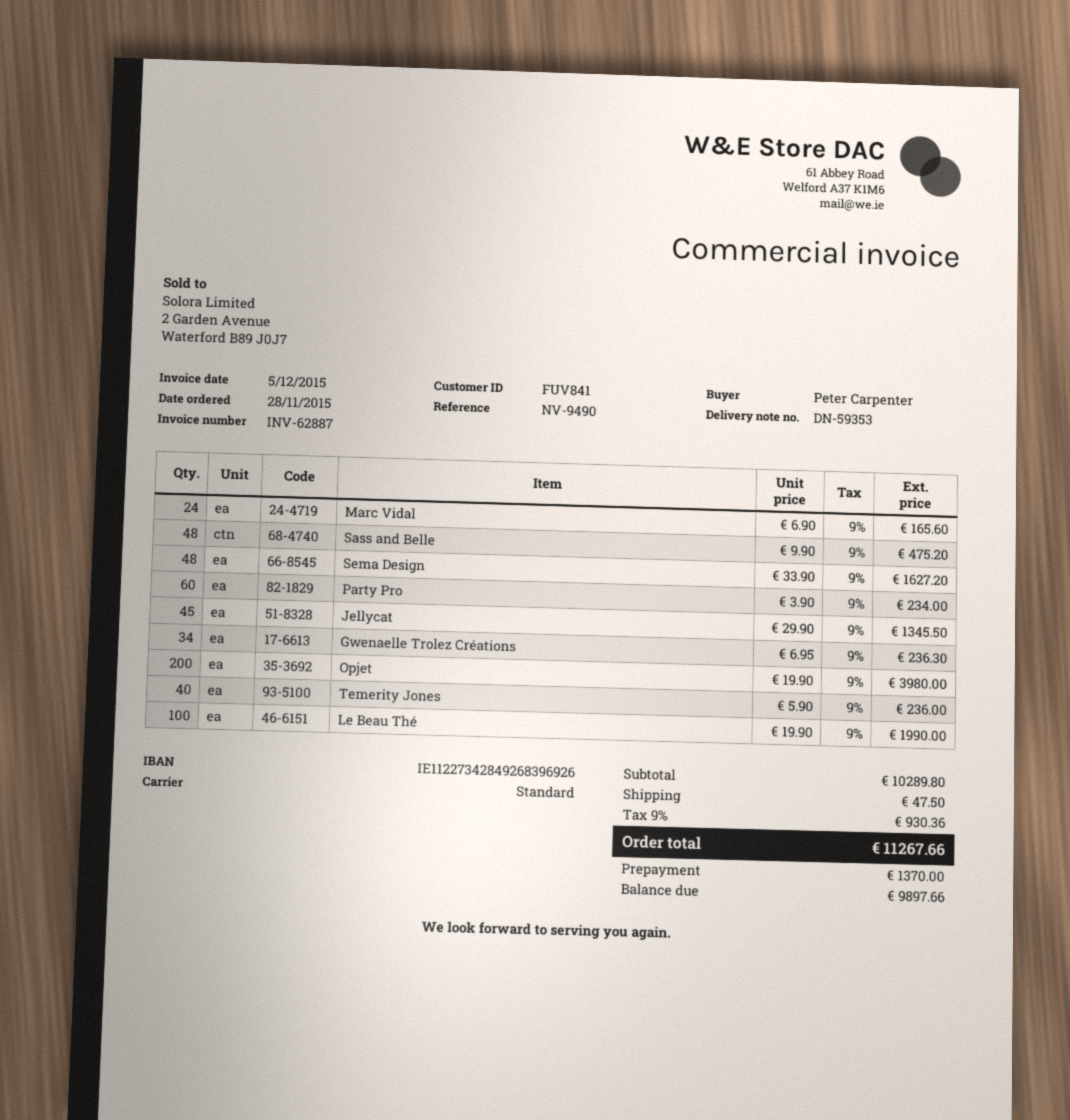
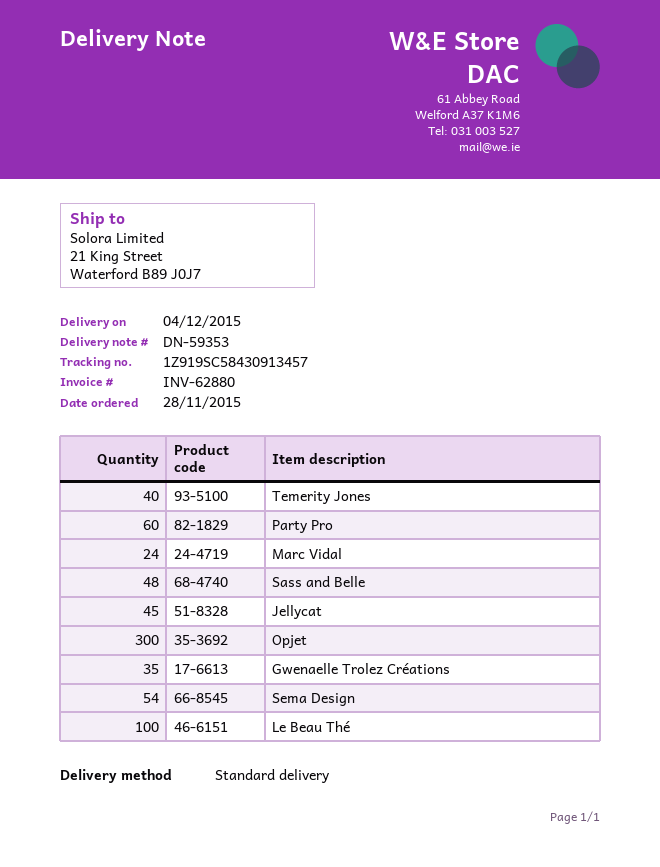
invoice number: INV-62887 -> INV-62880
Sema Design: 48 -> 54
Gwenaelle Trolez Créations: 34 -> 35
Opjet: 200 -> 300

